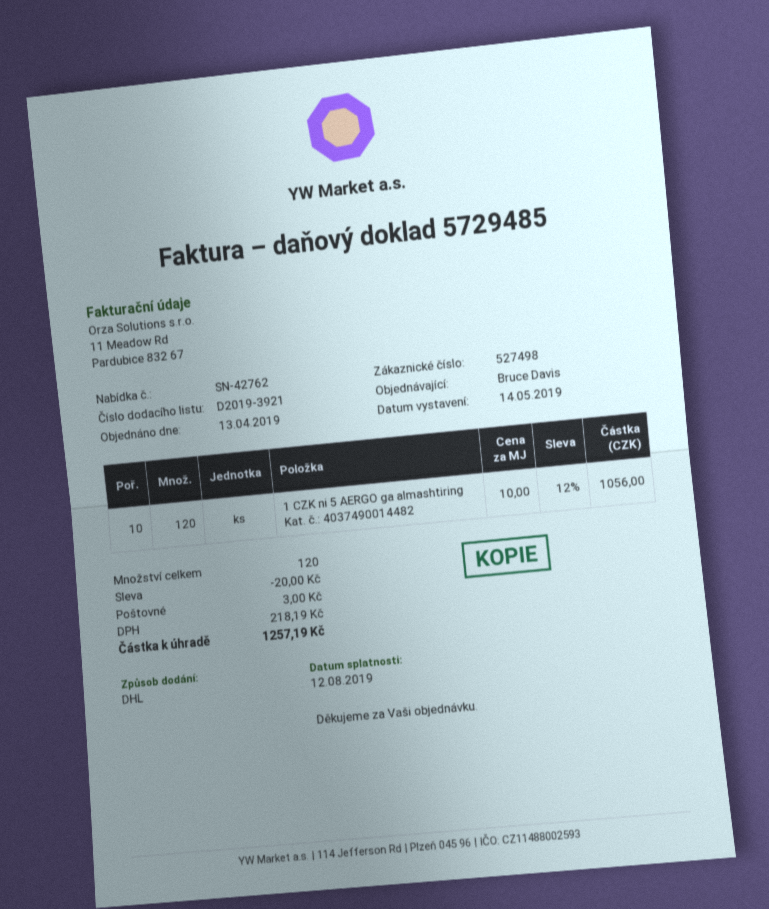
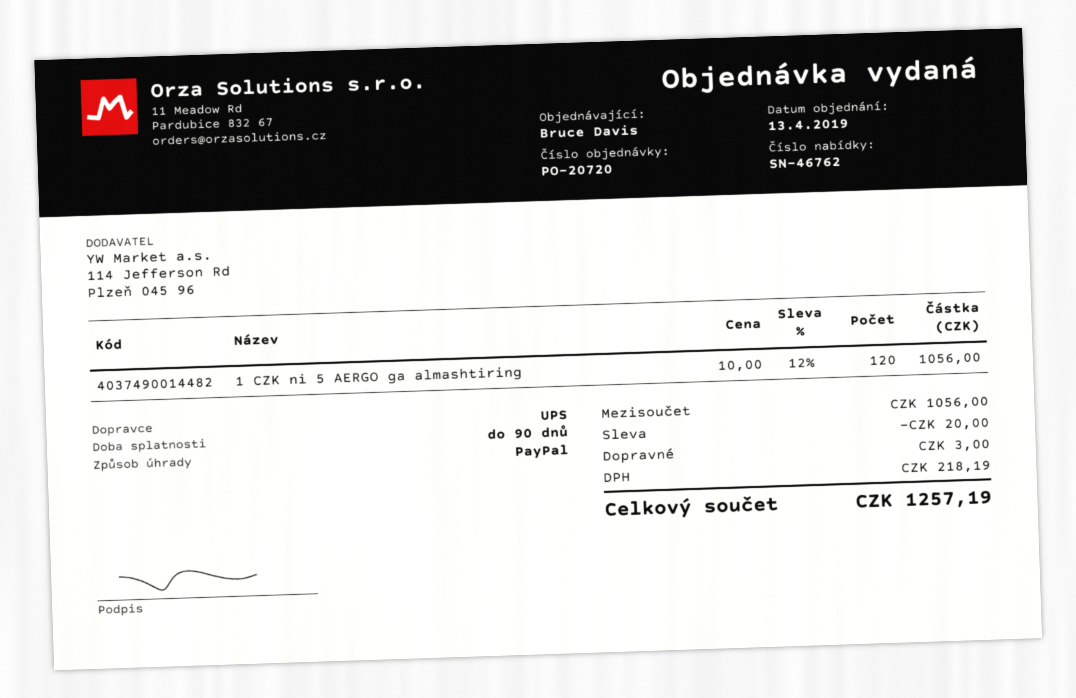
quote number: SN-42762 -> SN-46762
shipping method: DHL -> UPS

